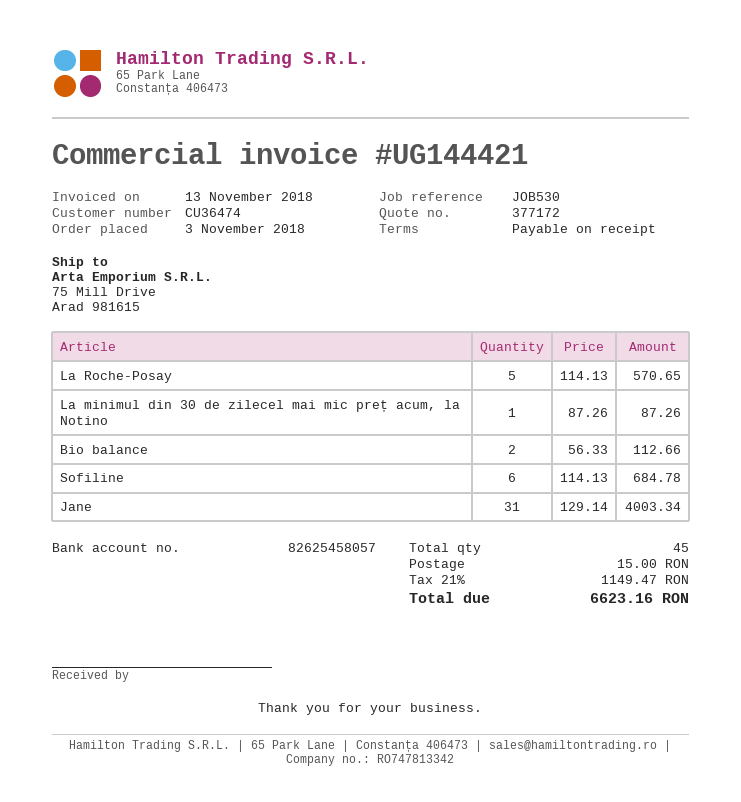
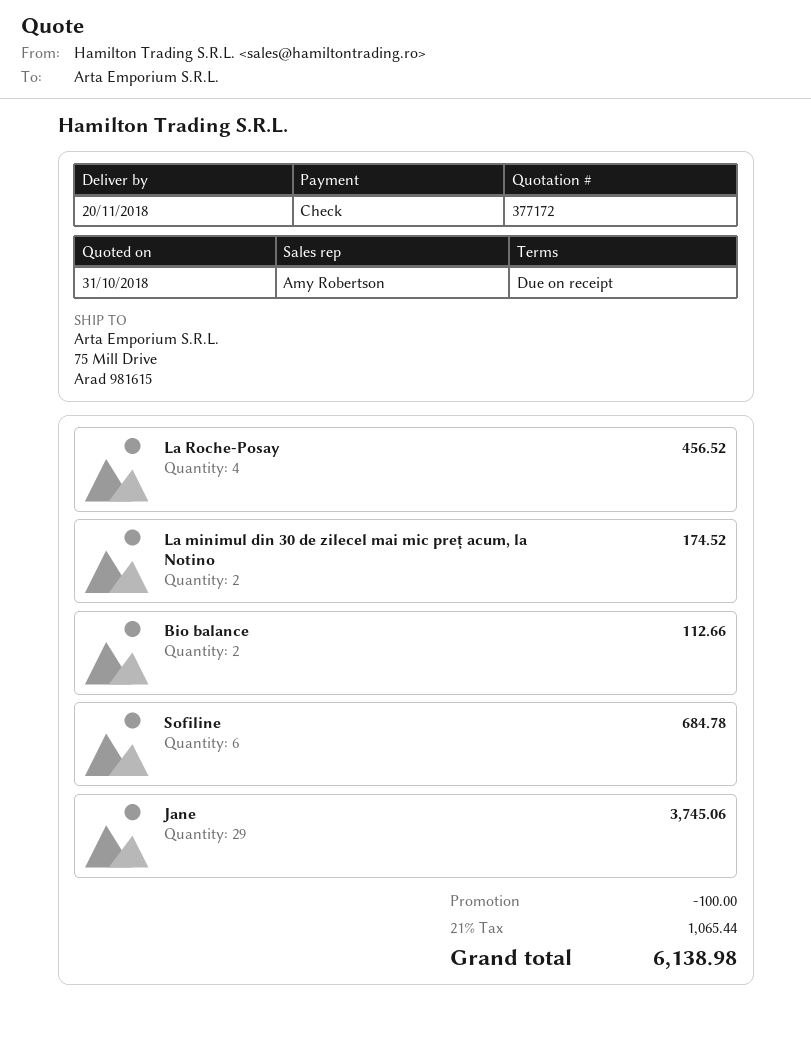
La Roche-Posay: 5 for 570.65 -> 4 for 456.52
La minimul din 30 de zilecel mai mic preț acum, la Notino: 1 for 87.26 -> 2 for 174.52
Jane: 31 for 4003.34 -> 29 for 3745.06
discount: none -> 100.00
shipping: 15.00 -> none
tax: 21% = 1149.47 -> 21% = 1065.44
total: 6623.16 -> 6138.98

